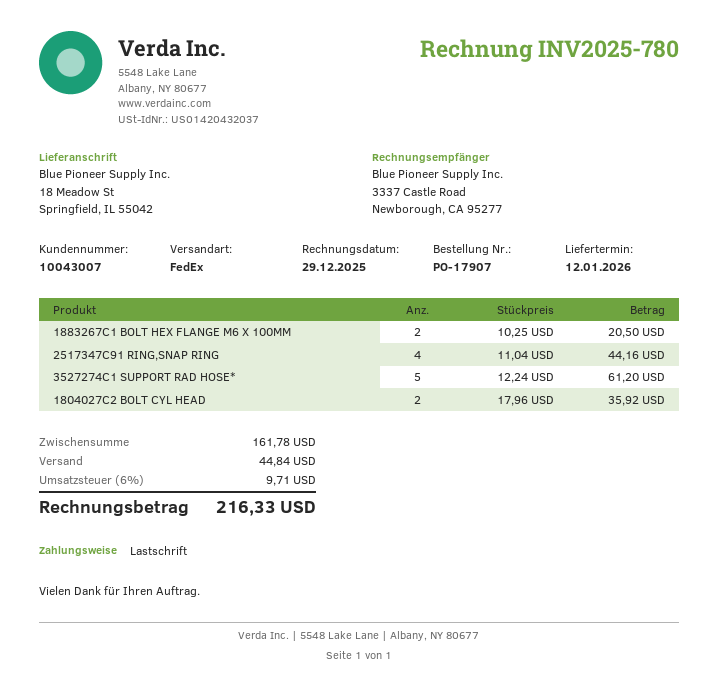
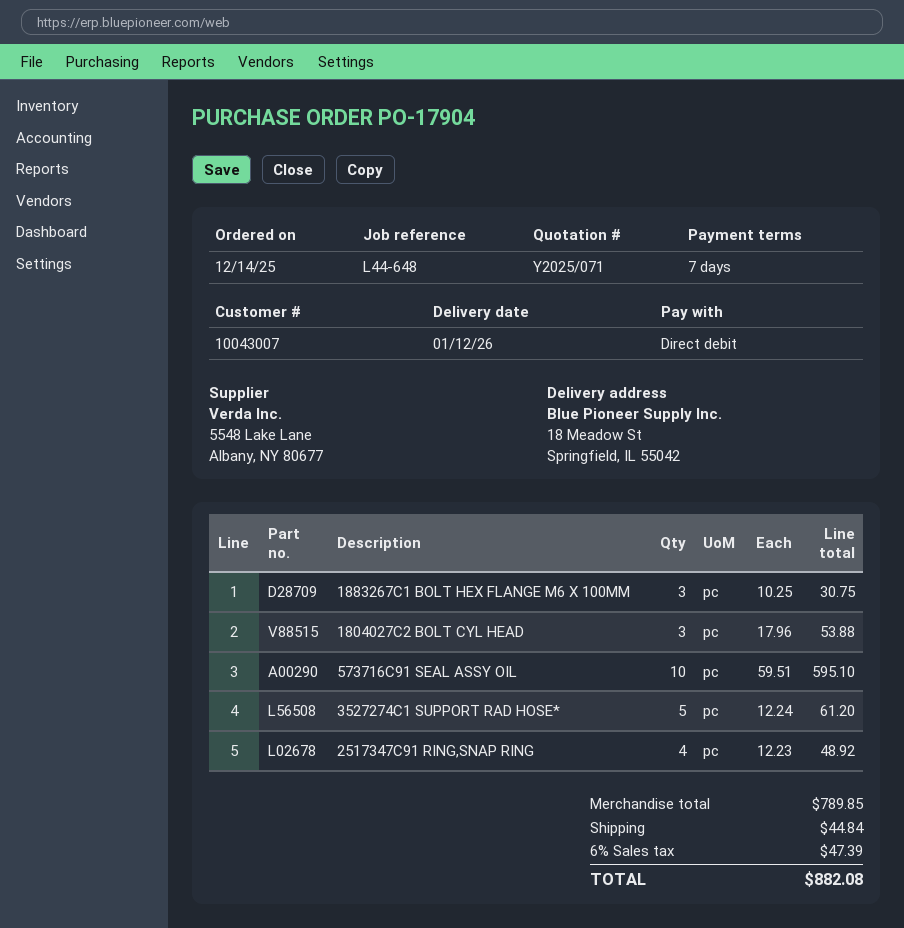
order number: PO-17907 -> PO-17904
1883267C1 BOLT HEX FLANGE M6 X 100MM: 2 x 10.25 = 20.50 -> 3 x 10.25 = 30.75
2517347C91 RING,SNAP RING: 4 x 11.04 = 44.16 -> 4 x 12.23 = 48.92
1804027C2 BOLT CYL HEAD: 2 x 17.96 = 35.92 -> 3 x 17.96 = 53.88
573716C91 SEAL ASSY OIL: none -> 10 x 59.51 = 595.10
subtotal: 161.78 -> 789.85
tax: 6% = 9.71 -> 6% = 47.39
total: 216.33 -> 882.08

